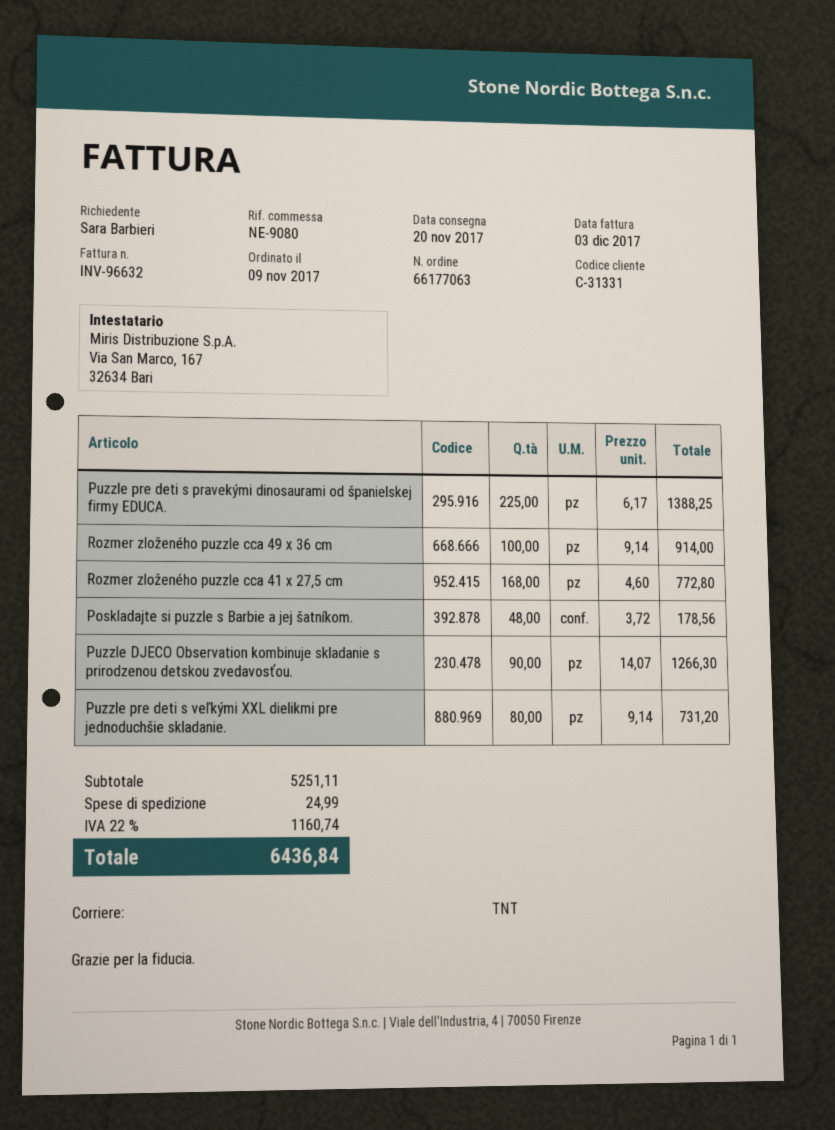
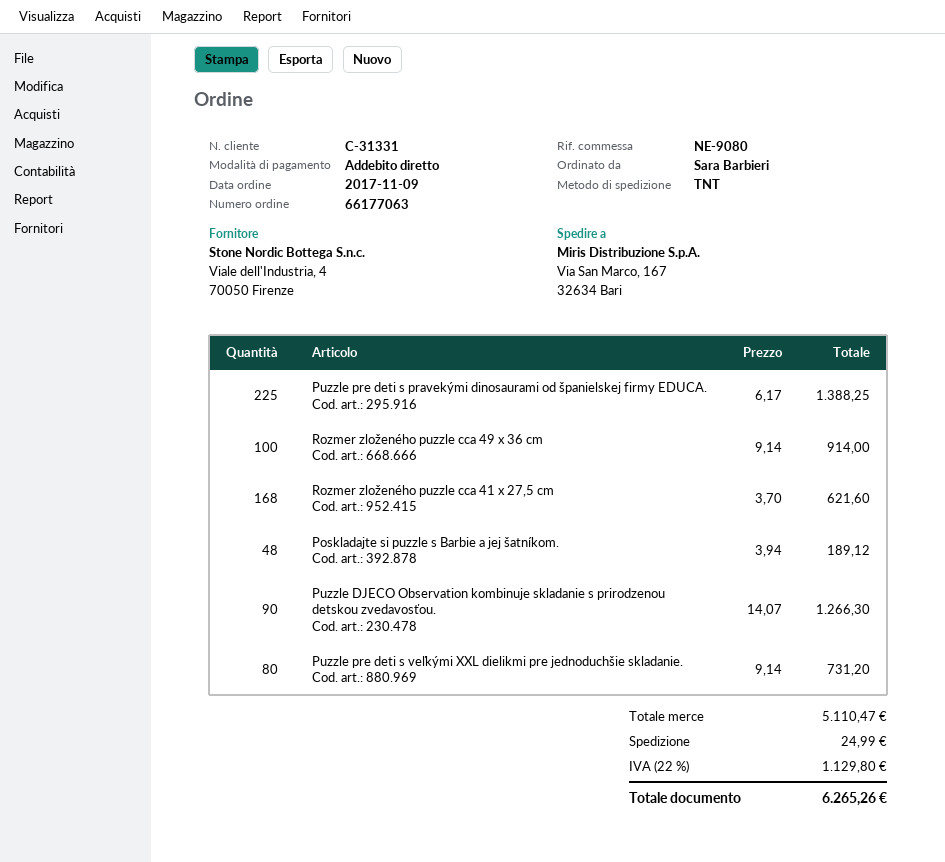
Rozmer zloženého puzzle cca 41 x 27,5 cm: 168 x 4.60 = 772.80 -> 168 x 3.70 = 621.60
Poskladajte si puzzle s Barbie a jej šatníkom.: 48 x 3.72 = 178.56 -> 48 x 3.94 = 189.12
subtotal: 5251.11 -> 5110.47
tax: 22% = 1160.74 -> 22% = 1129.80
total: 6436.84 -> 6265.26

